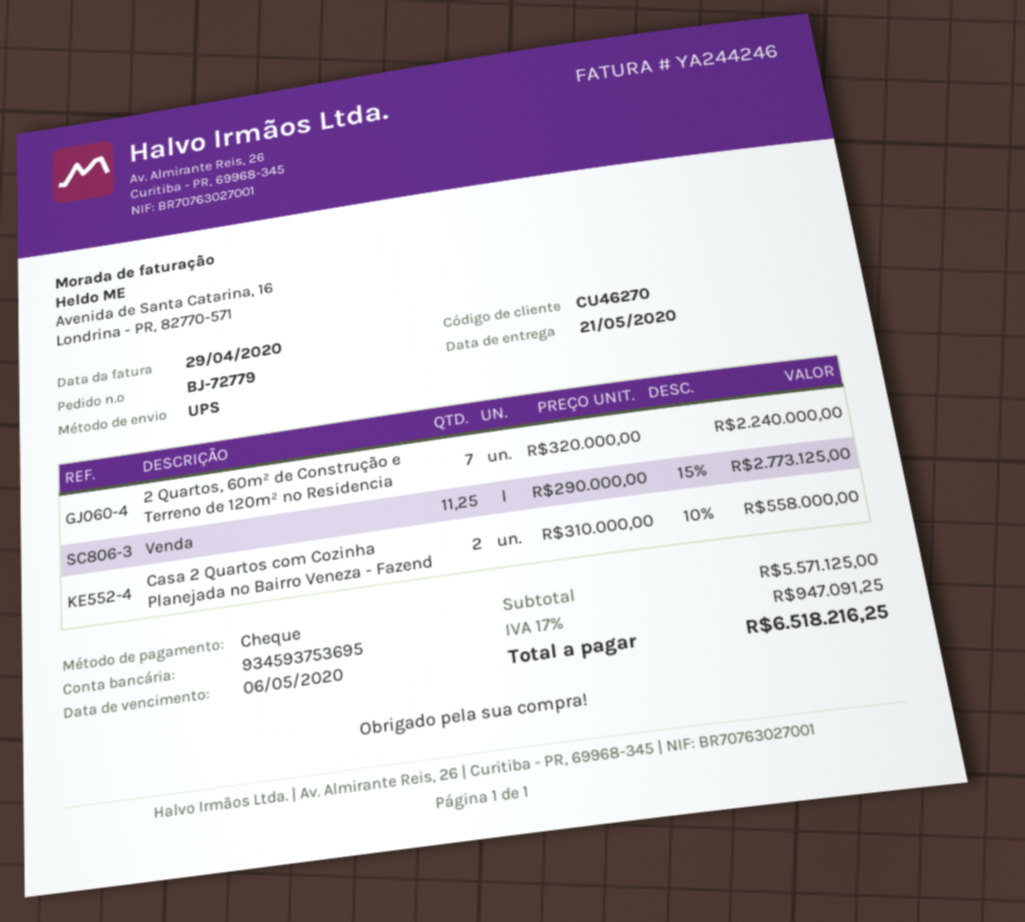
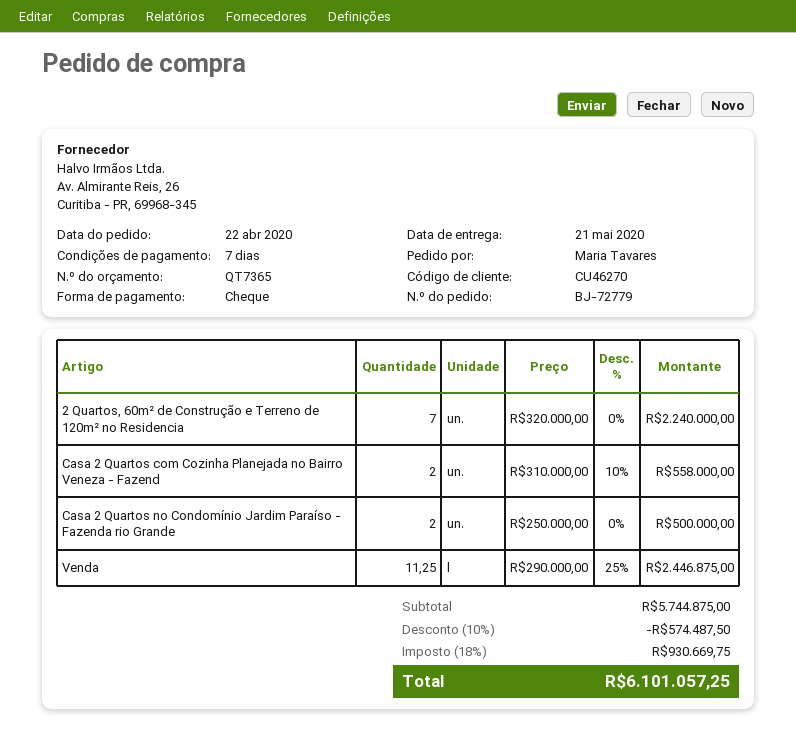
Venda: 11.25 x 290000.00 - 15% = 2773125.00 -> 11.25 x 290000.00 - 25% = 2446875.00
Casa 2 Quartos no Condomínio Jardim Paraíso - Fazenda rio Grande: none -> 2 x 250000.00 = 500000.00
subtotal: 5571125.00 -> 5744875.00
discount: none -> 10% = 574487.50
tax: 17% = 947091.25 -> 18% = 930669.75
total: 6518216.25 -> 6101057.25

